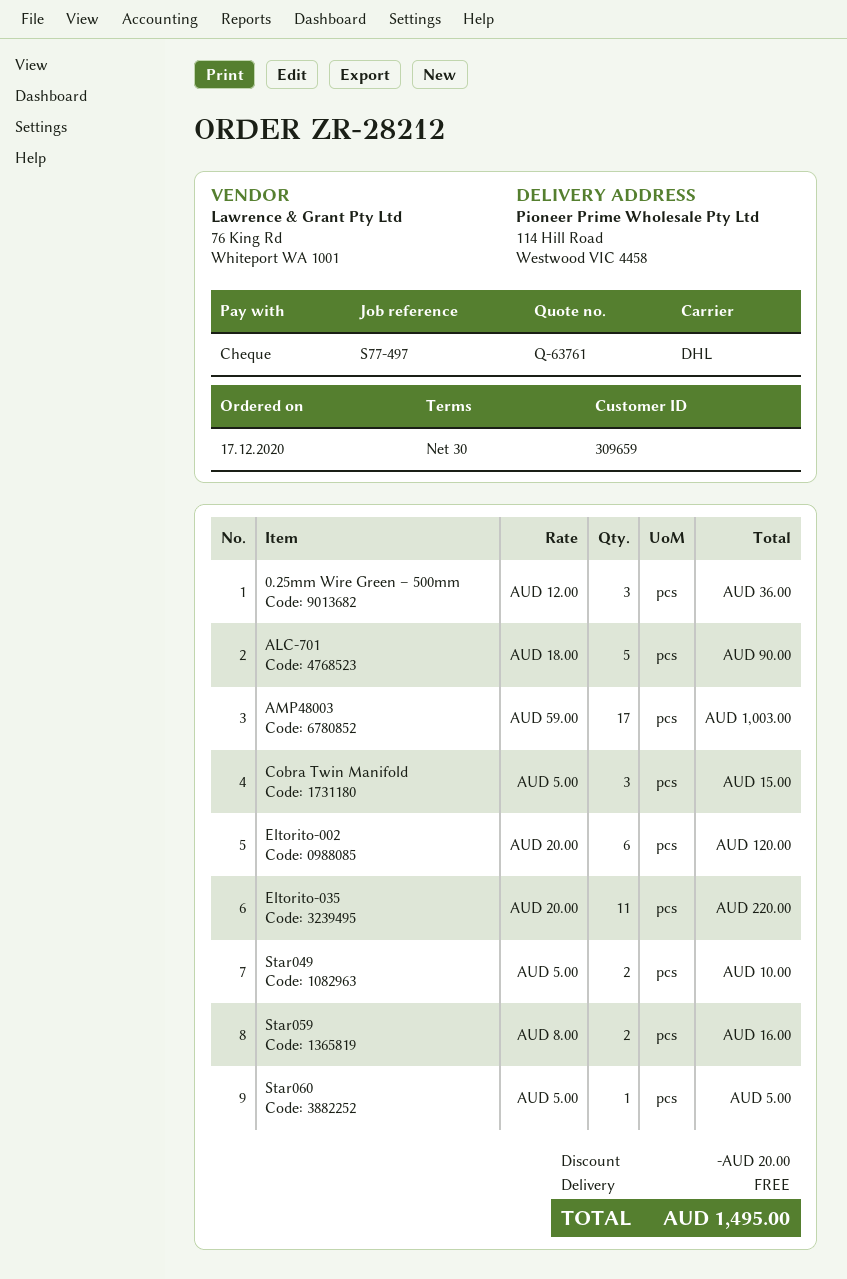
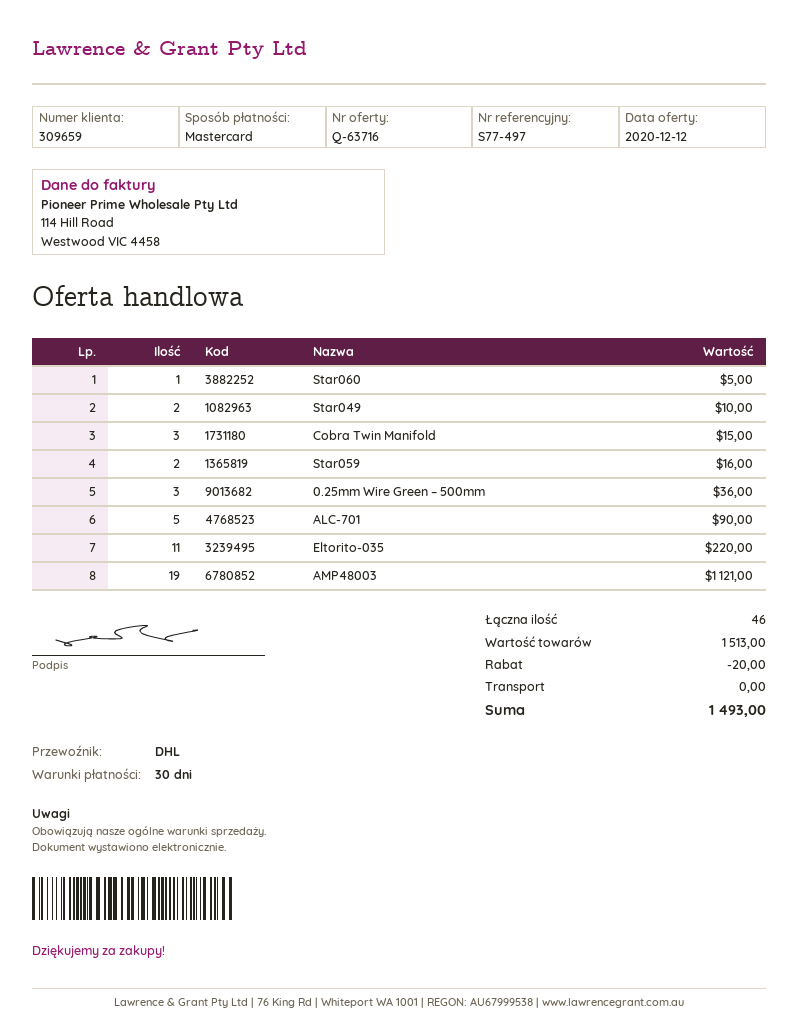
quote number: Q-63761 -> Q-63716
payment method: cheque -> Mastercard
AMP48003: 17 for 1003.00 -> 19 for 1121.00
Eltorito-002: 6 for 120.00 -> none
total: 1495.00 -> 1493.00

